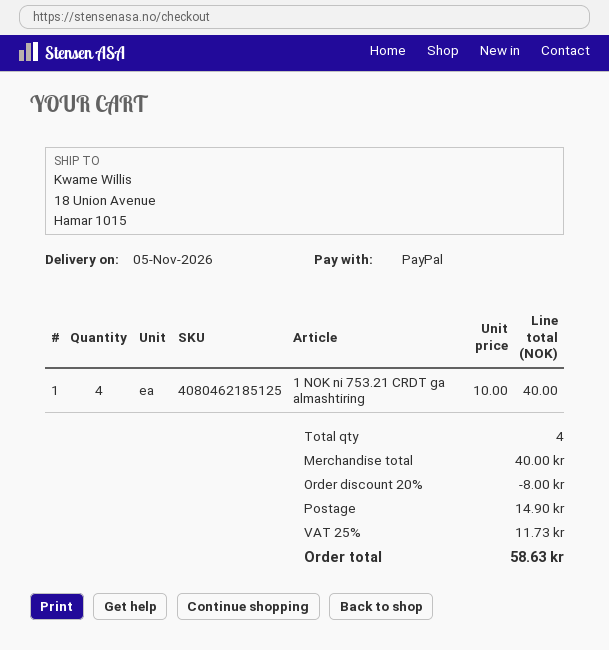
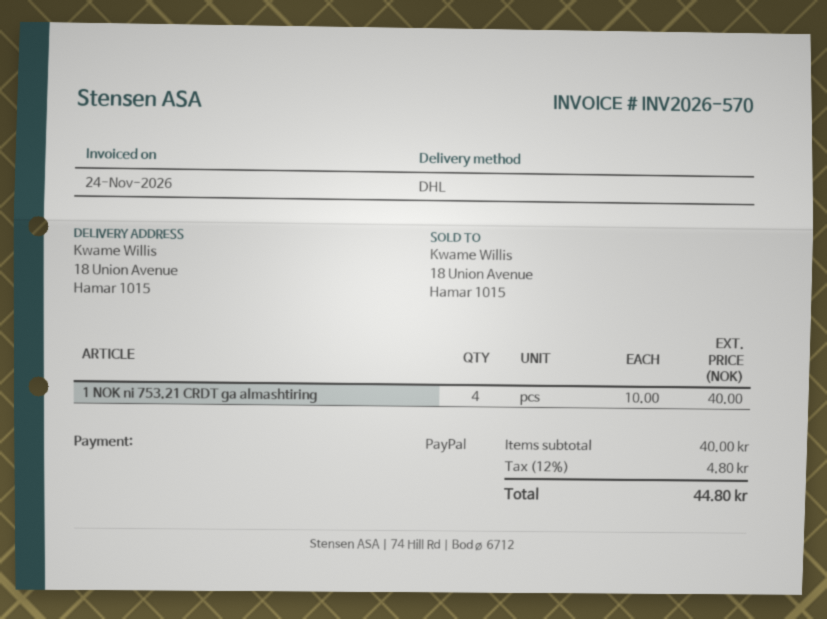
discount: 20% = 8.00 -> none
shipping: 14.90 -> none
tax: 25% = 11.73 -> 12% = 4.80
total: 58.63 -> 44.80

